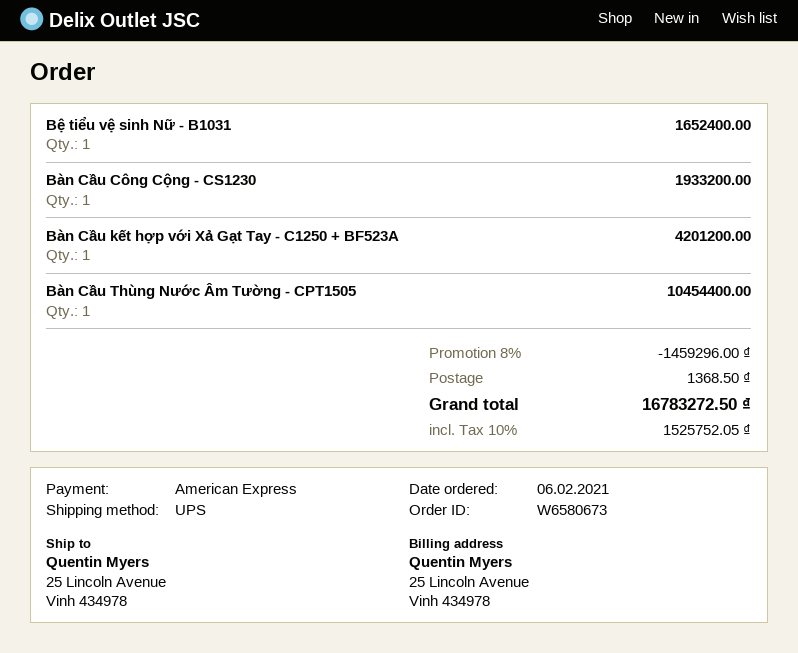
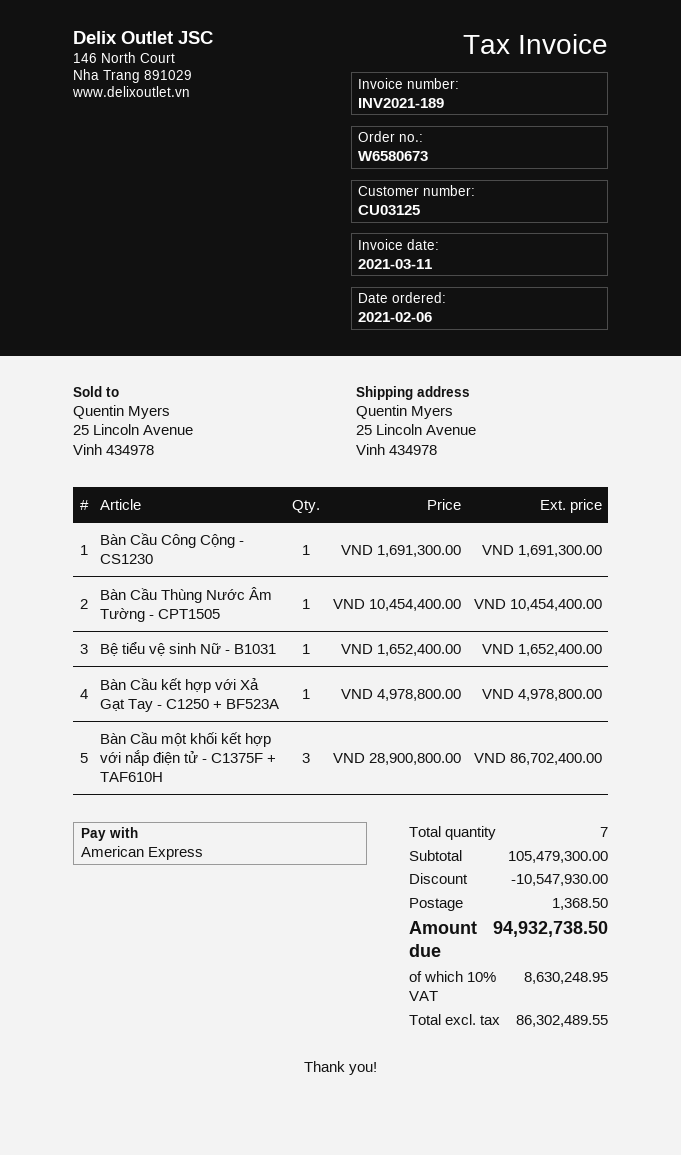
Bàn Cầu Công Cộng - CS1230: 1 for 1933200.00 -> 1 for 1691300.00
Bàn Cầu kết hợp với Xả Gạt Tay - C1250 + BF523A: 1 for 4201200.00 -> 1 for 4978800.00
Bàn Cầu một khối kết hợp với nắp điện tử - C1375F + TAF610H: none -> 3 for 86702400.00
discount: 1459296.00 -> 10547930.00
tax: 10% = 1525752.05 -> 10% = 8630248.95
total: 16783272.50 -> 94932738.50

